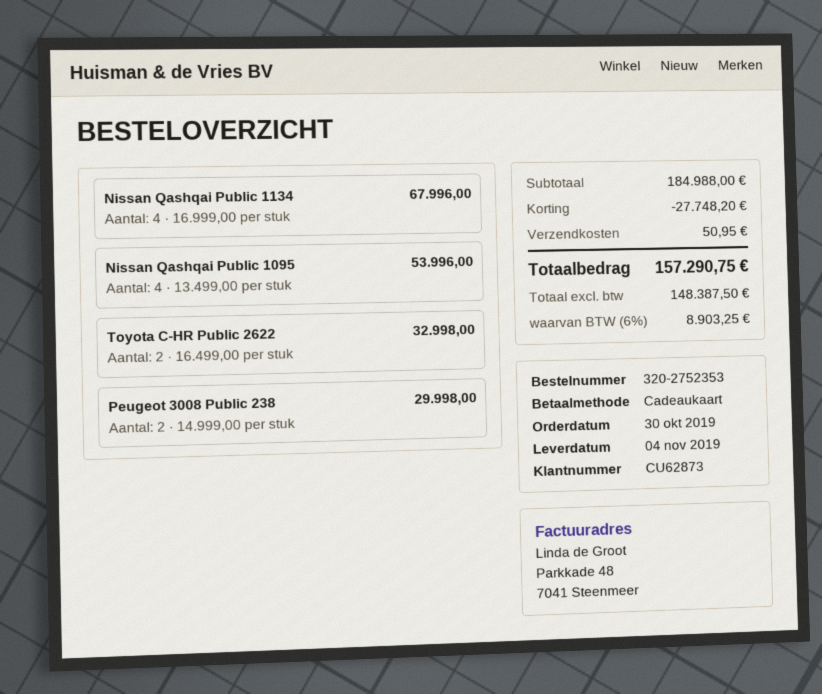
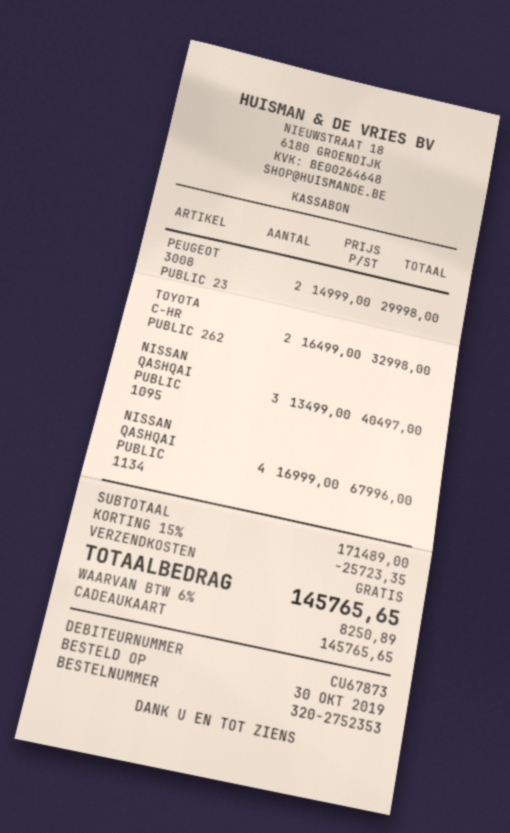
customer number: CU62873 -> CU67873
Nissan Qashqai Public 1095: 4 x 13499.00 = 53996.00 -> 3 x 13499.00 = 40497.00
subtotal: 184988.00 -> 171489.00
discount: 27748.20 -> 25723.35
shipping: 50.95 -> 0.00
tax: 6% = 8903.25 -> 6% = 8250.89
total: 157290.75 -> 145765.65

